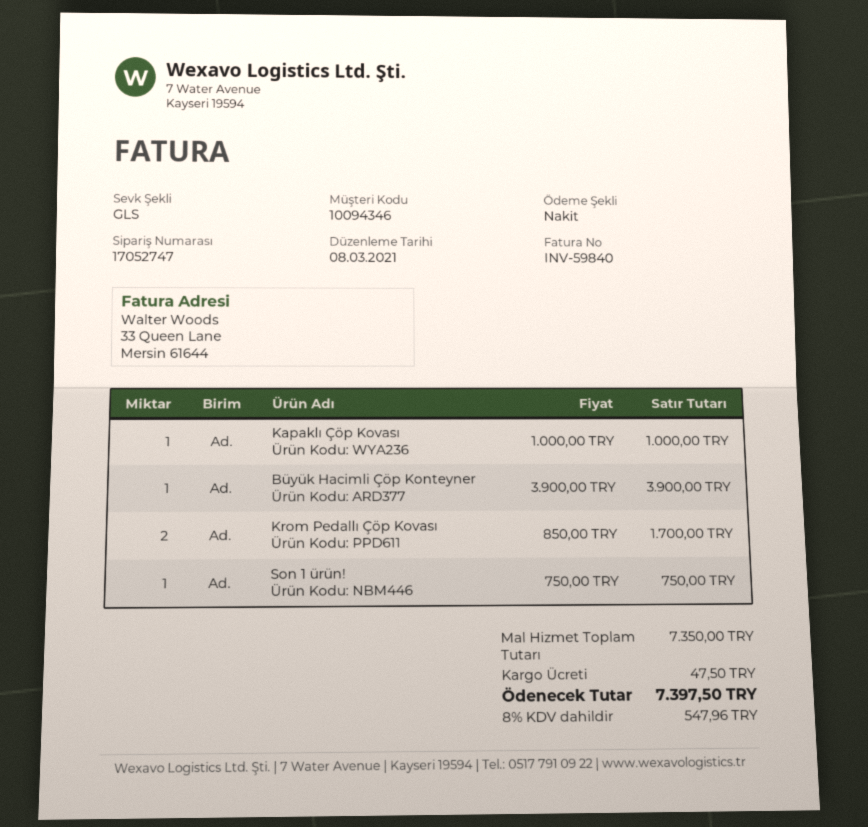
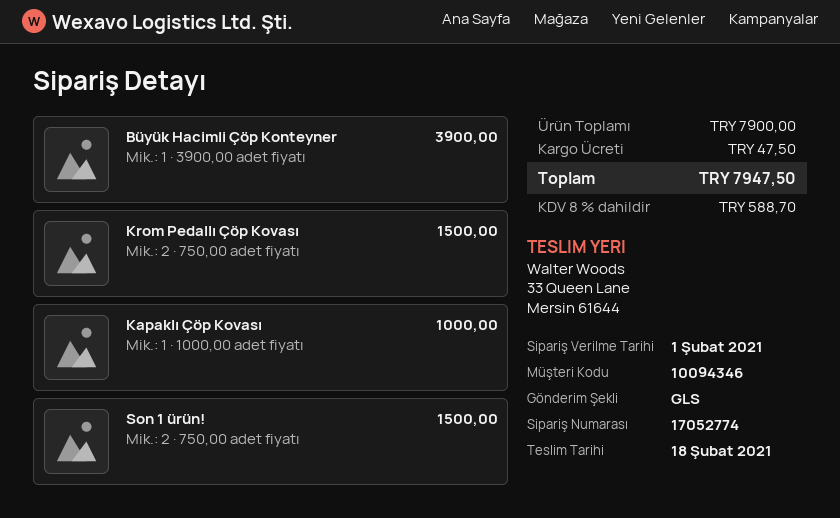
order number: 17052747 -> 17052774
Krom Pedallı Çöp Kovası: 2 x 850.00 = 1700.00 -> 2 x 750.00 = 1500.00
Son 1 ürün!: 1 x 750.00 = 750.00 -> 2 x 750.00 = 1500.00
subtotal: 7350.00 -> 7900.00
tax: 8% = 547.96 -> 8% = 588.70
total: 7397.50 -> 7947.50

